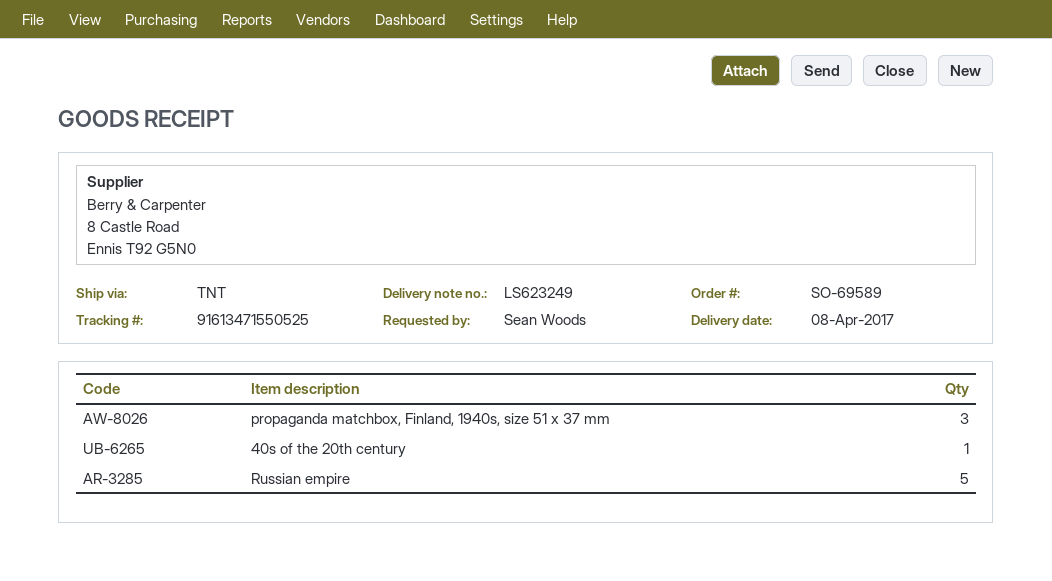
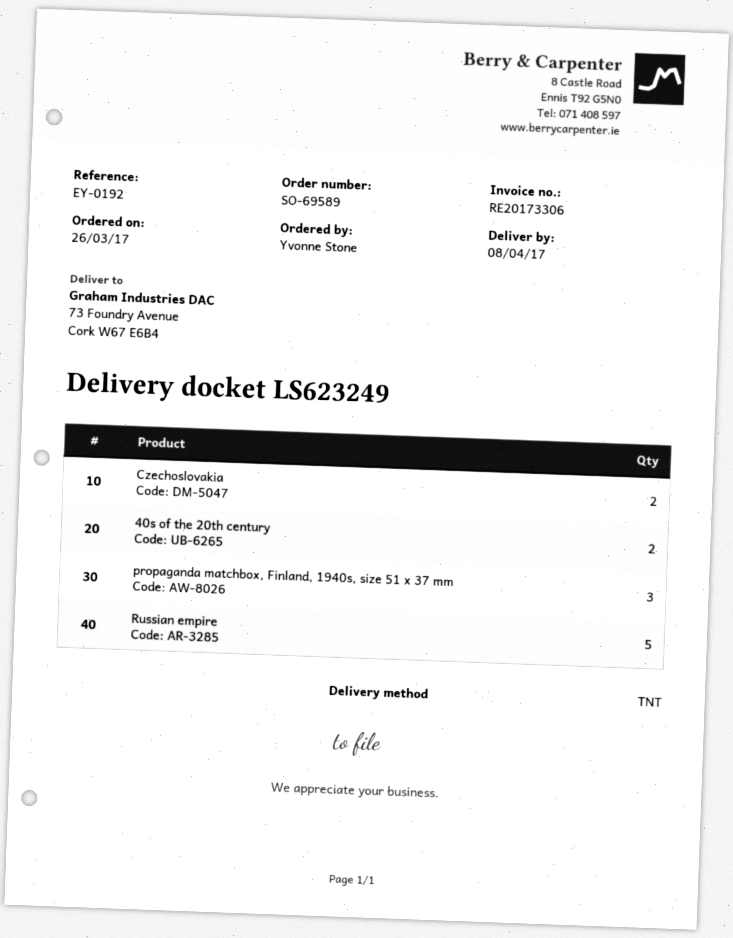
ordered by: Sean Woods -> Yvonne Stone
40s of the 20th century: 1 -> 2
Czechoslovakia: none -> 2

